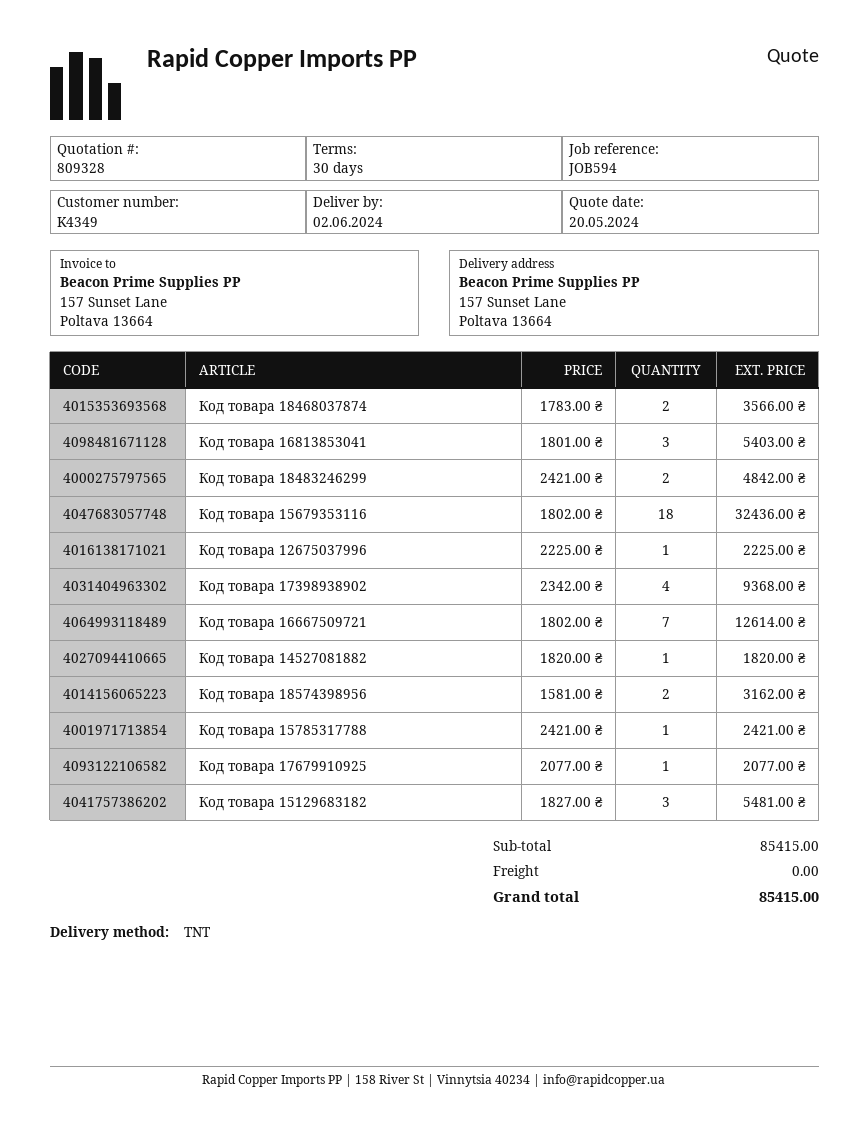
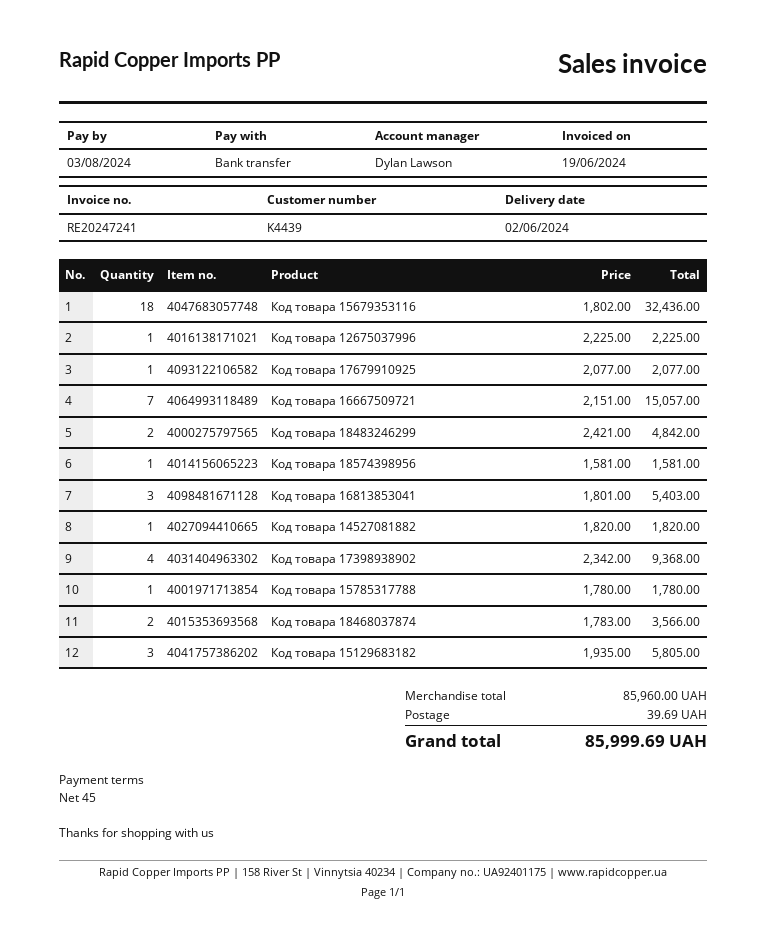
payment terms: 30 days -> 45 days
customer number: K4349 -> K4439
Код товара 16667509721: 7 x 1802.00 = 12614.00 -> 7 x 2151.00 = 15057.00
Код товара 18574398956: 2 x 1581.00 = 3162.00 -> 1 x 1581.00 = 1581.00
Код товара 15785317788: 1 x 2421.00 = 2421.00 -> 1 x 1780.00 = 1780.00
Код товара 15129683182: 3 x 1827.00 = 5481.00 -> 3 x 1935.00 = 5805.00
subtotal: 85415.00 -> 85960.00
shipping: 0.00 -> 39.69
total: 85415.00 -> 85999.69

